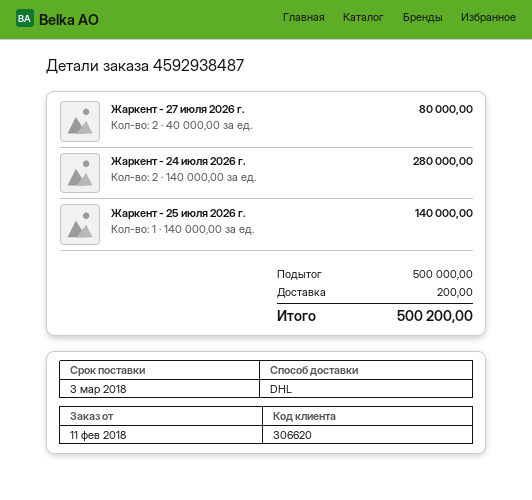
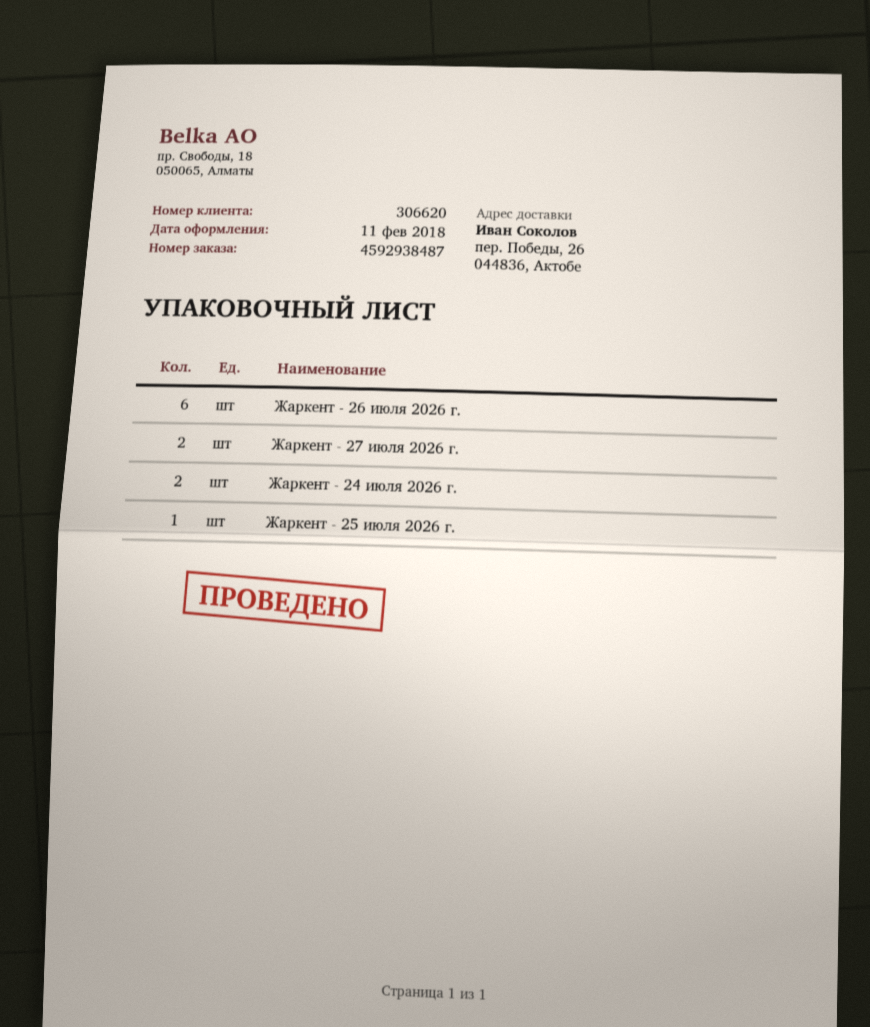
Жаркент - 26 июля 2026 г.: none -> 6

